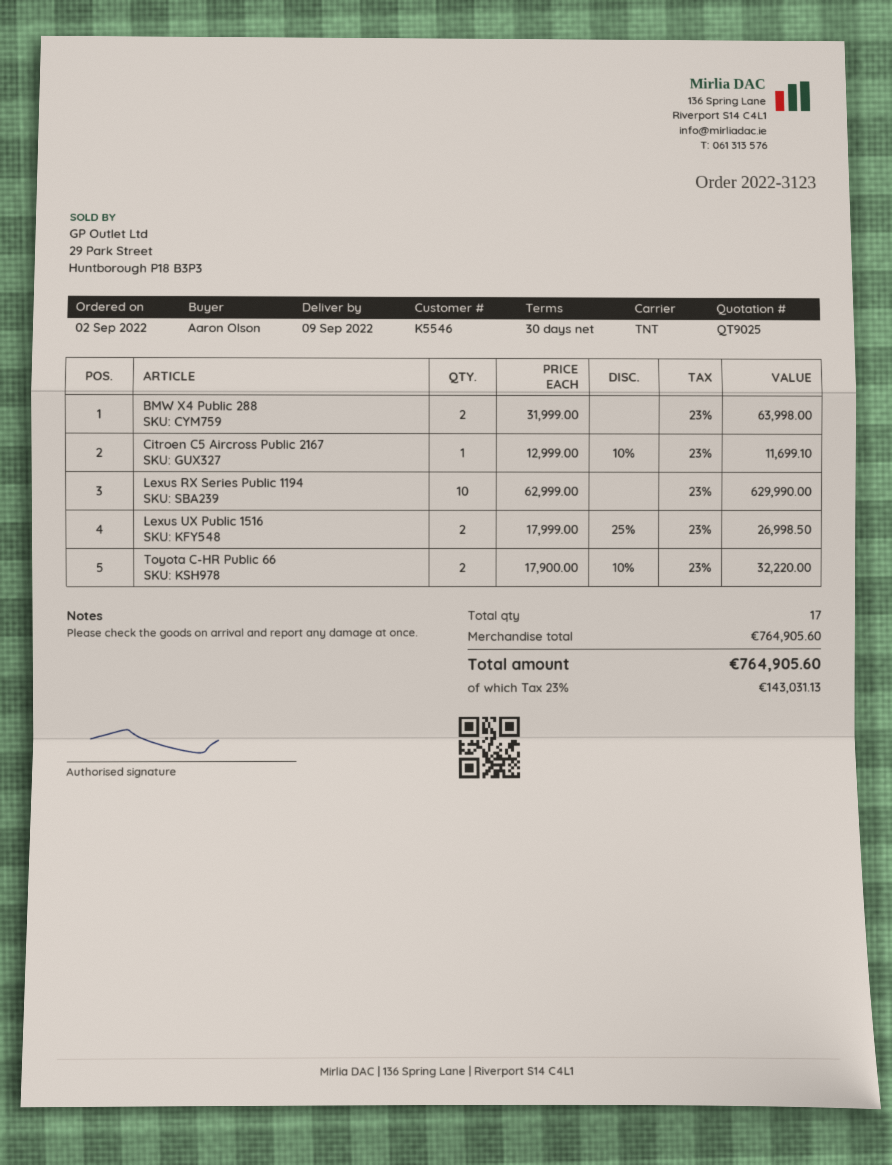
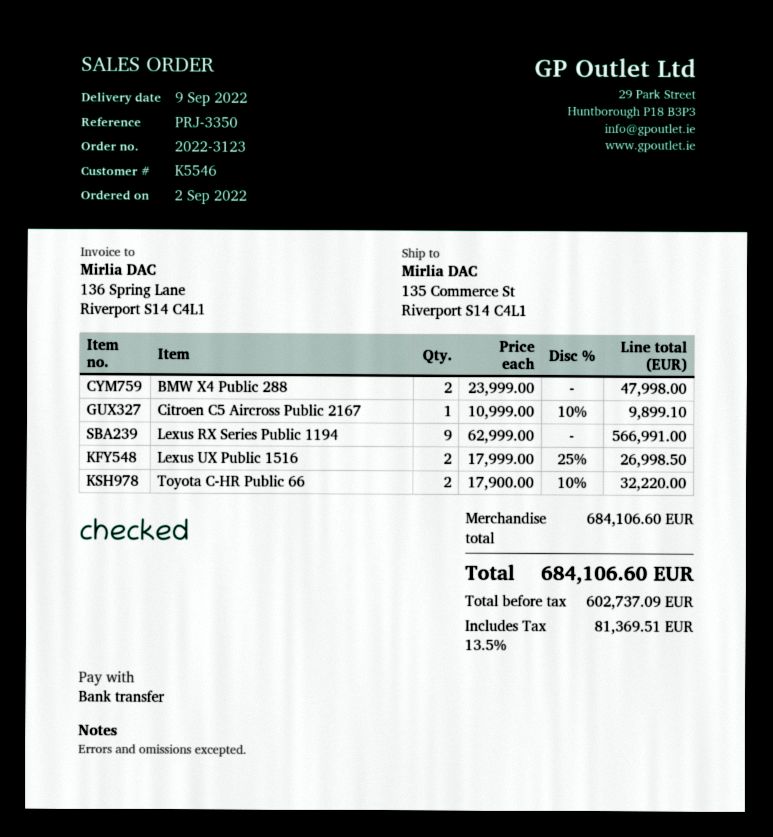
BMW X4 Public 288: 2 x 31999.00 = 63998.00 -> 2 x 23999.00 = 47998.00
Citroen C5 Aircross Public 2167: 1 x 12999.00 - 10% = 11699.10 -> 1 x 10999.00 - 10% = 9899.10
Lexus RX Series Public 1194: 10 x 62999.00 = 629990.00 -> 9 x 62999.00 = 566991.00
subtotal: 764905.60 -> 684106.60
tax: 23% = 143031.13 -> 13.5% = 81369.51
total: 764905.60 -> 684106.60

